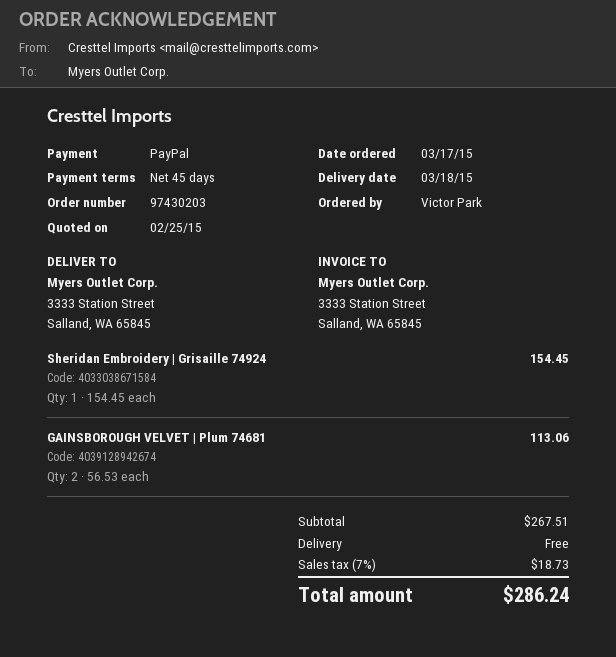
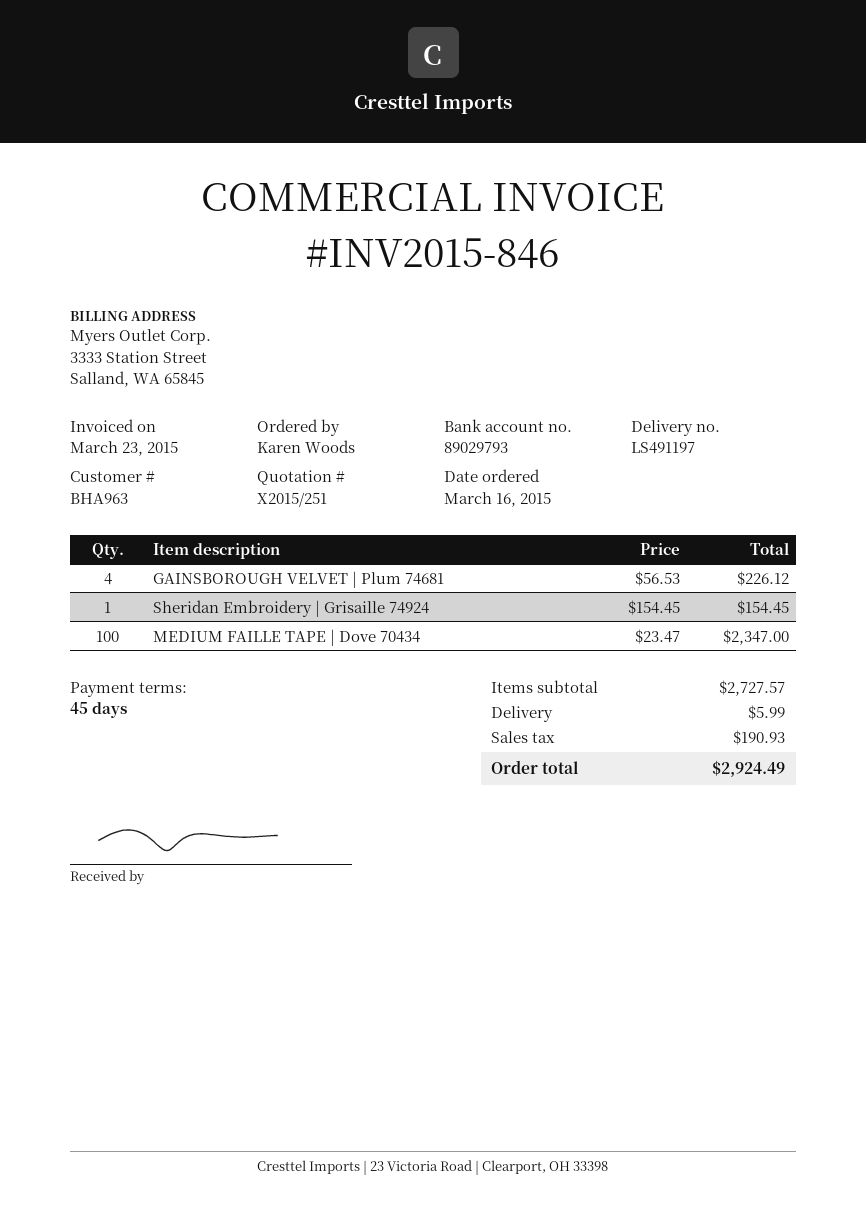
order date: 2015-03-17 -> 2015-03-16
ordered by: Victor Park -> Karen Woods
GAINSBOROUGH VELVET | Plum 74681: 2 x 56.53 = 113.06 -> 4 x 56.53 = 226.12
MEDIUM FAILLE TAPE | Dove 70434: none -> 100 x 23.47 = 2347.00
subtotal: 267.51 -> 2727.57
shipping: 0.00 -> 5.99
tax: 18.73 -> 190.93
total: 286.24 -> 2924.49

